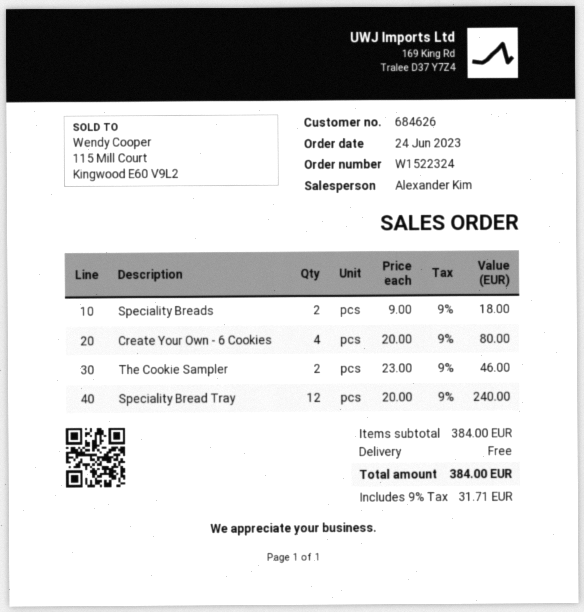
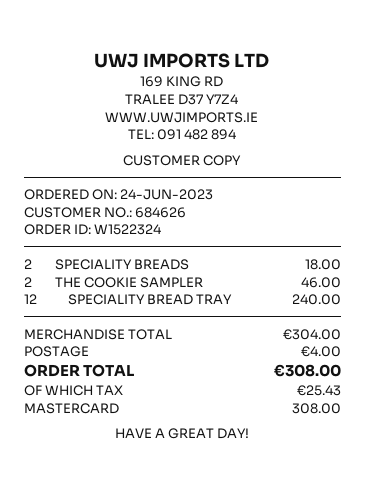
Create Your Own - 6 Cookies: 4 for 80.00 -> none
subtotal: 384.00 -> 304.00
shipping: 0.00 -> 4.00
tax: 31.71 -> 25.43
total: 384.00 -> 308.00

